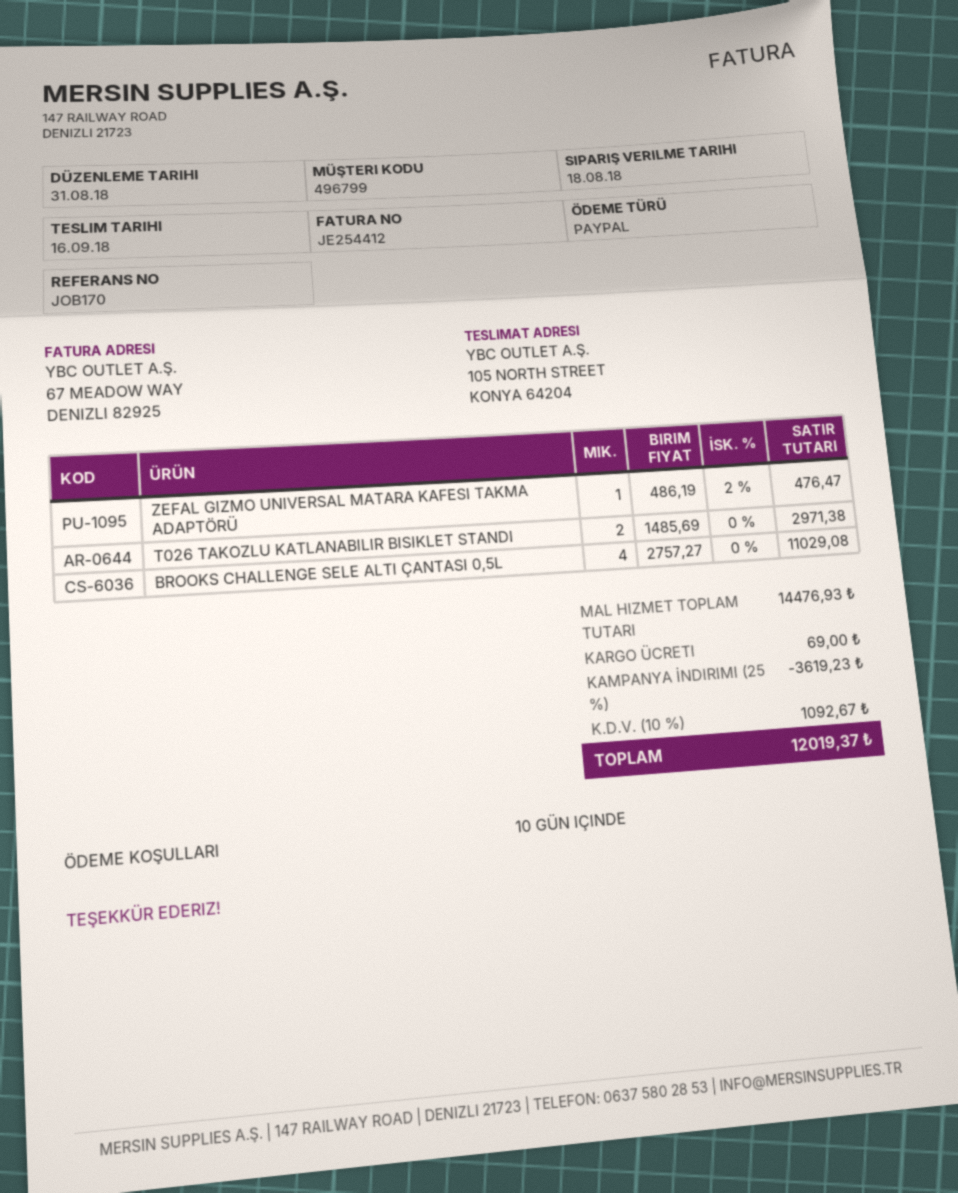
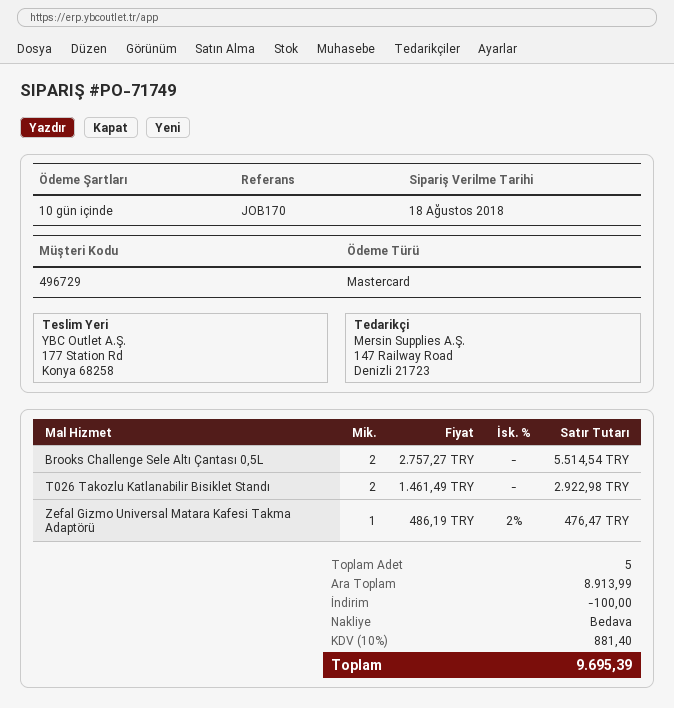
customer number: 496799 -> 496729
payment method: PayPal -> Mastercard
ship to: 105 NORTH STREET, KONYA 64204 -> 177 Station Rd, Konya 68258
T026 TAKOZLU KATLANABILIR BISIKLET STANDI: 2 x 1485.69 = 2971.38 -> 2 x 1461.49 = 2922.98
BROOKS CHALLENGE SELE ALTI ÇANTASI 0,5L: 4 x 2757.27 = 11029.08 -> 2 x 2757.27 = 5514.54
subtotal: 14476.93 -> 8913.99
discount: 3619.23 -> 100.00
shipping: 69.00 -> 0.00
tax: 10% = 1092.67 -> 10% = 881.40
total: 12019.37 -> 9695.39

